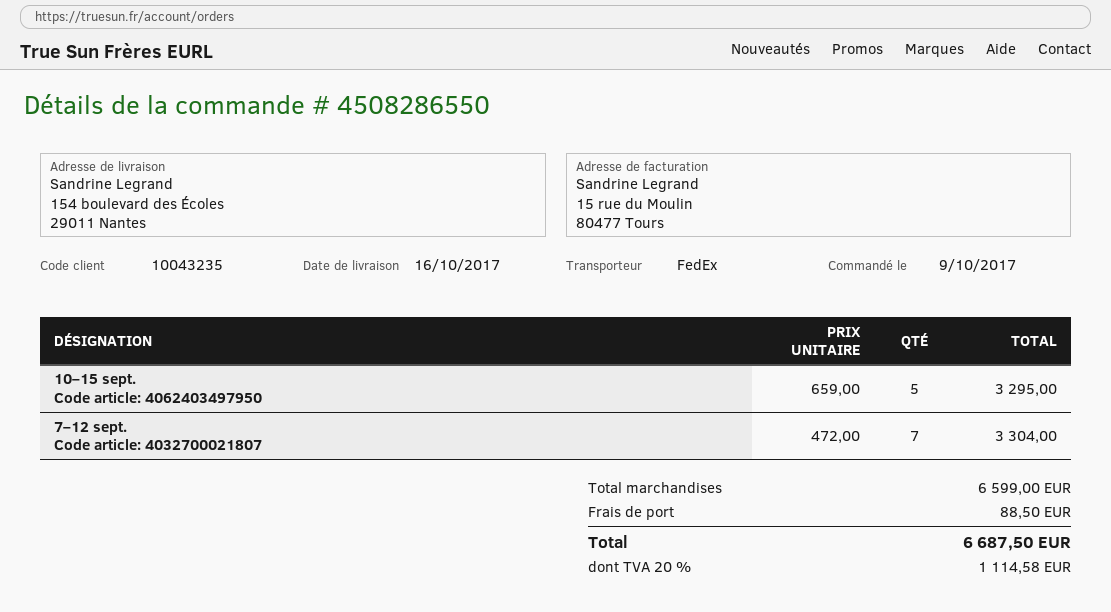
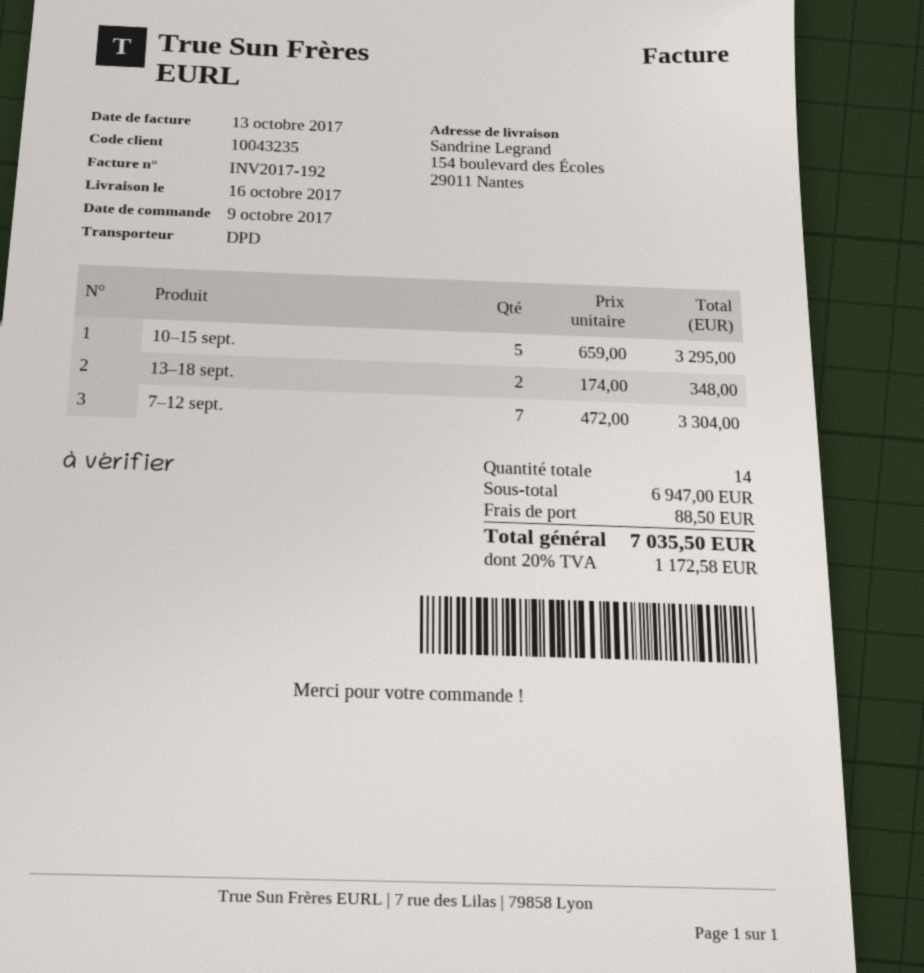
shipping method: FedEx -> DPD
13–18 sept.: none -> 2 x 174.00 = 348.00
subtotal: 6599.00 -> 6947.00
tax: 20% = 1114.58 -> 20% = 1172.58
total: 6687.50 -> 7035.50

